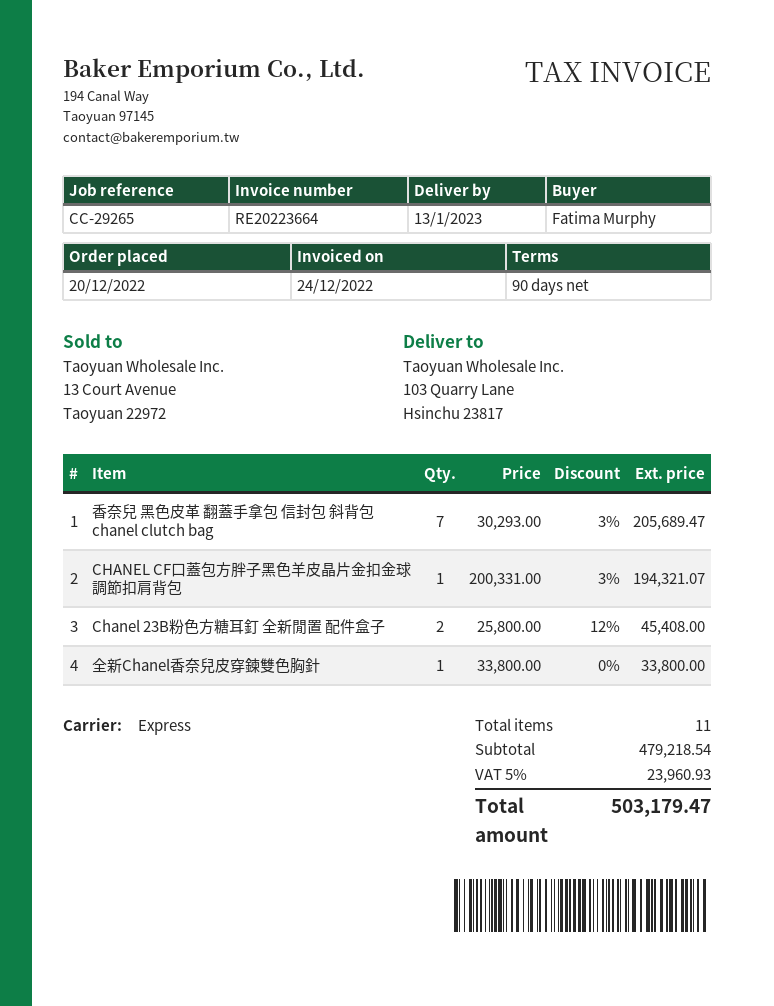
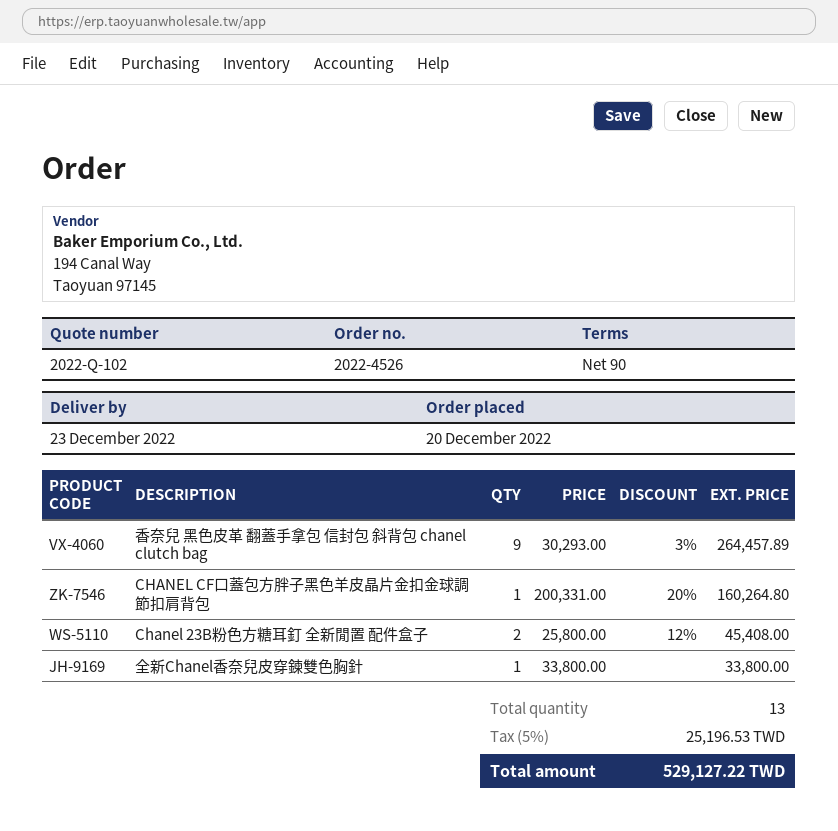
delivery date: 2023-01-13 -> 2022-12-23
香奈兒 黑色皮革 翻蓋手拿包 信封包 斜背包 chanel clutch bag: 7 x 30293.00 - 3% = 205689.47 -> 9 x 30293.00 - 3% = 264457.89
CHANEL CF口蓋包方胖子黑色羊皮晶片金扣金球調節扣肩背包: 1 x 200331.00 - 3% = 194321.07 -> 1 x 200331.00 - 20% = 160264.80
total quantity: 11 -> 13
tax: 5% = 23960.93 -> 5% = 25196.53
total: 503179.47 -> 529127.22

